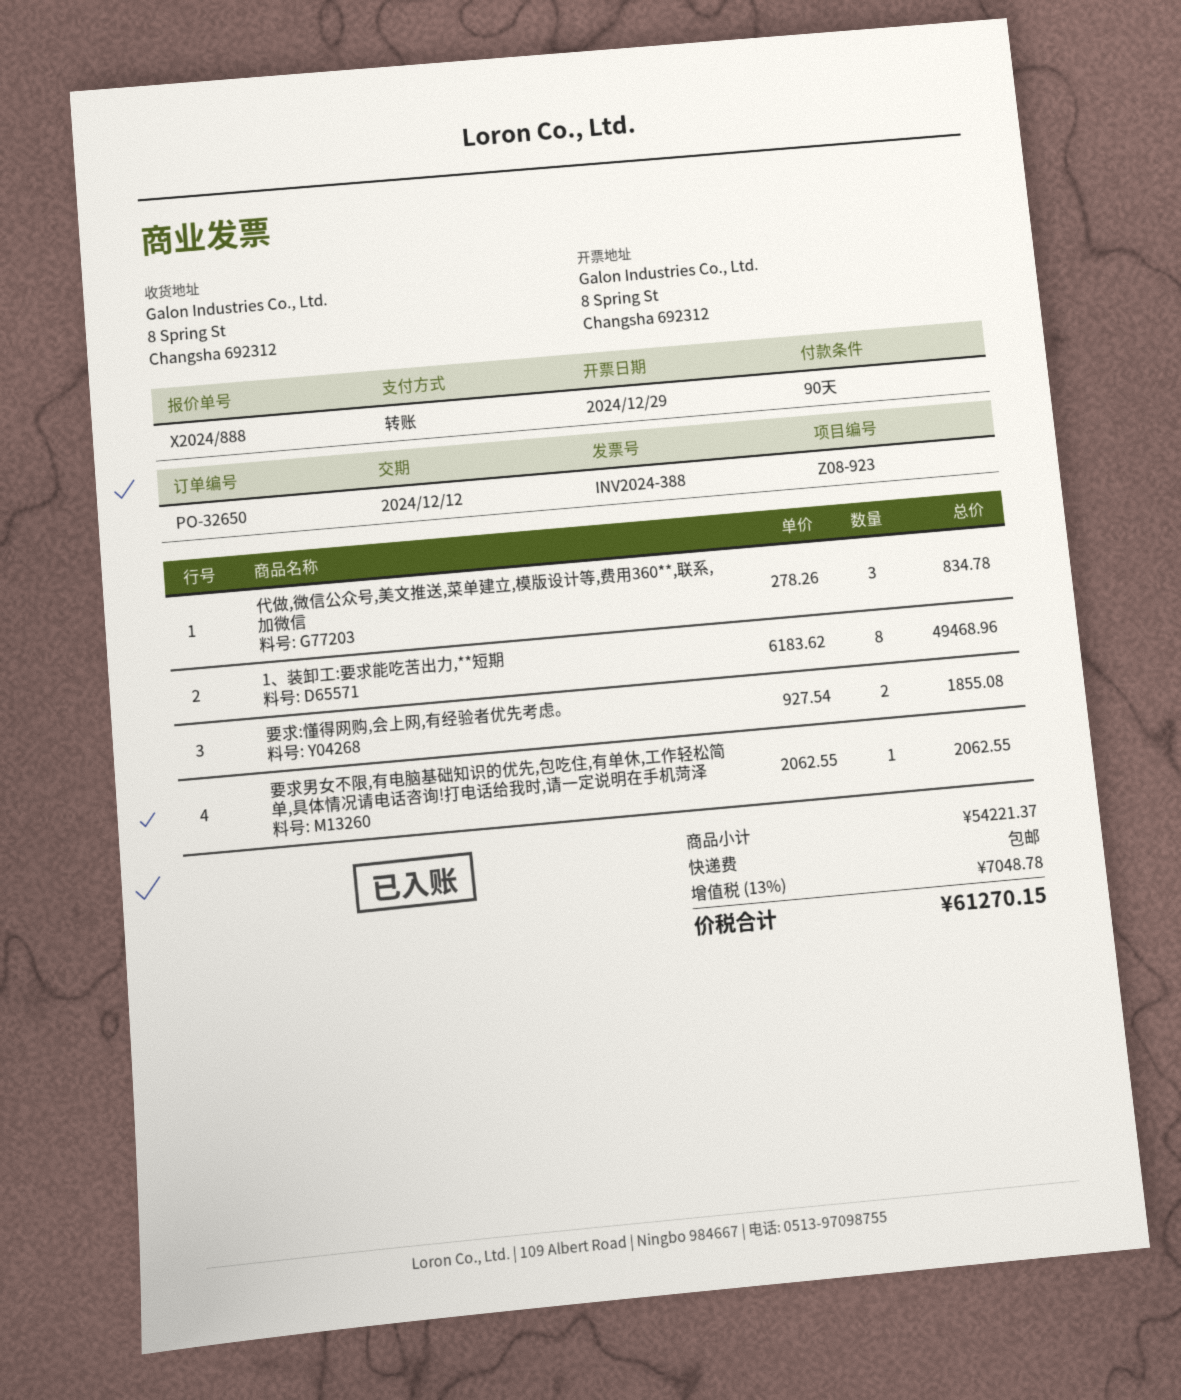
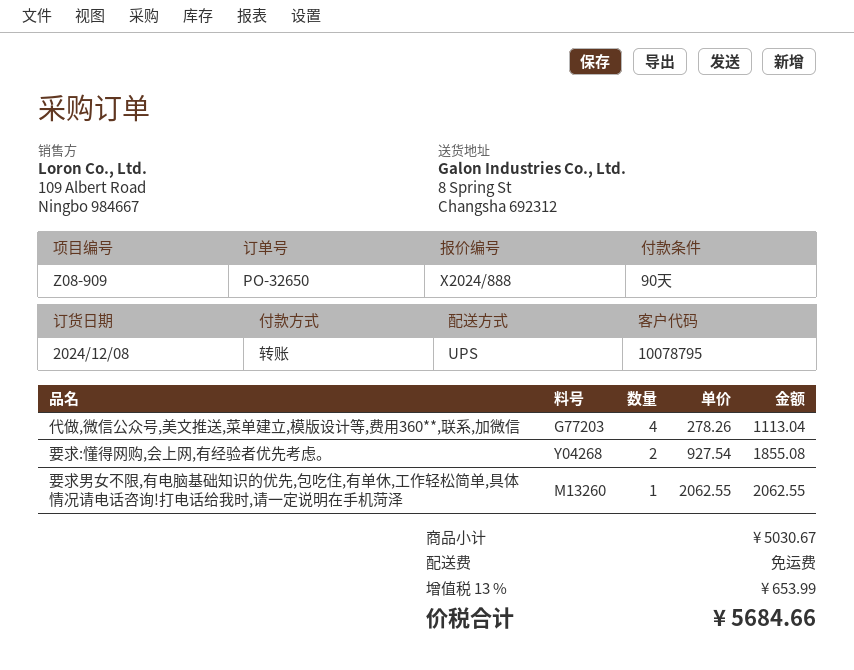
reference: Z08-923 -> Z08-909
代做,微信公众号,美文推送,菜单建立,模版设计等,费用360**,联系,加微信: 3 x 278.26 = 834.78 -> 4 x 278.26 = 1113.04
1、装卸工:要求能吃苦出力,**短期: 8 x 6183.62 = 49468.96 -> none
subtotal: 54221.37 -> 5030.67
tax: 13% = 7048.78 -> 13% = 653.99
total: 61270.15 -> 5684.66

